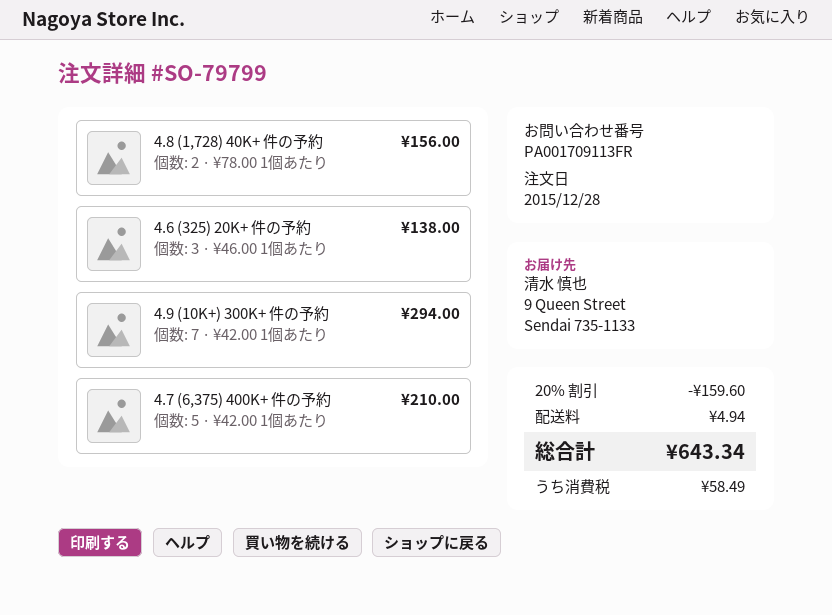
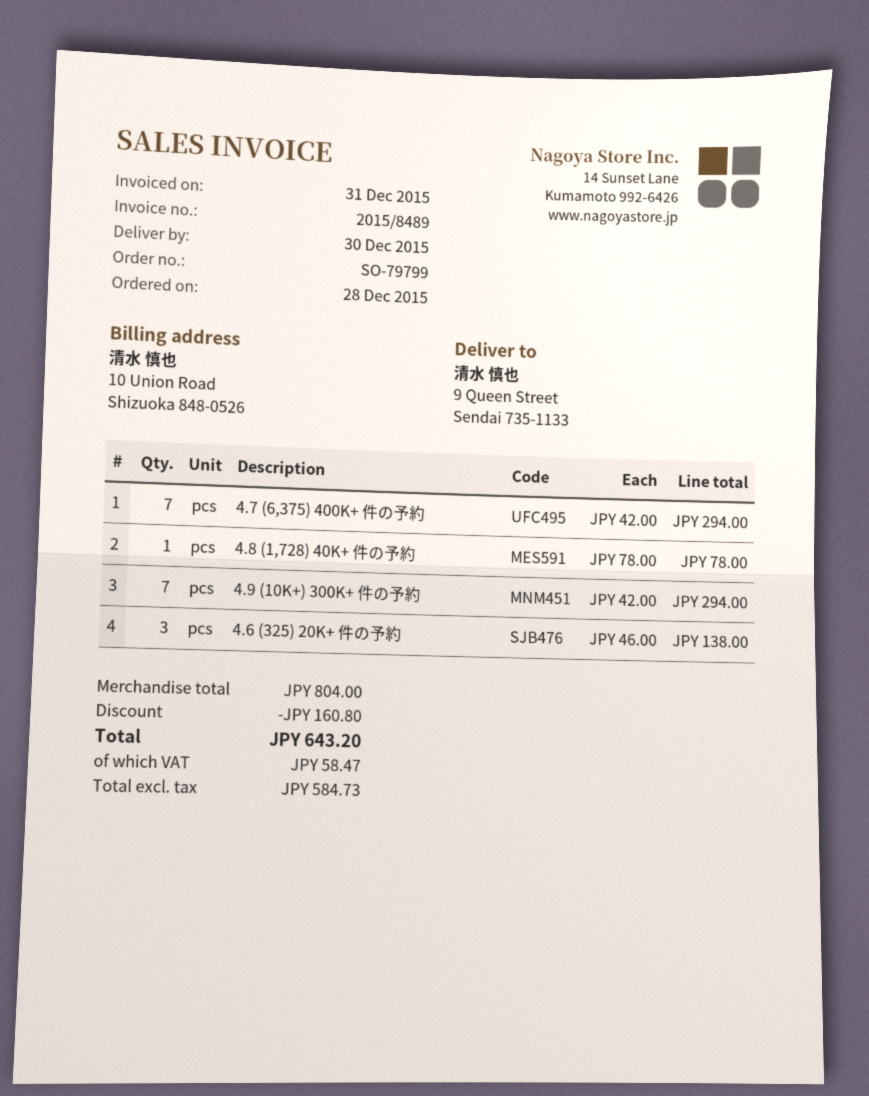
4.8 (1,728) 40K+ 件の予約: 2 x 78.00 = 156.00 -> 1 x 78.00 = 78.00
4.7 (6,375) 400K+ 件の予約: 5 x 42.00 = 210.00 -> 7 x 42.00 = 294.00
discount: 159.60 -> 160.80
shipping: 4.94 -> none
tax: 58.49 -> 58.47
total: 643.34 -> 643.20

